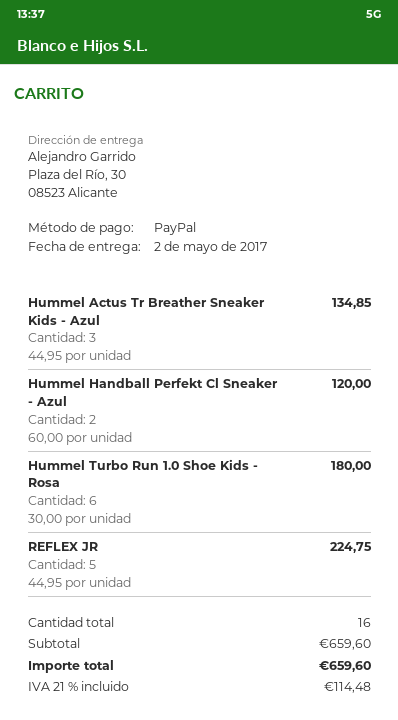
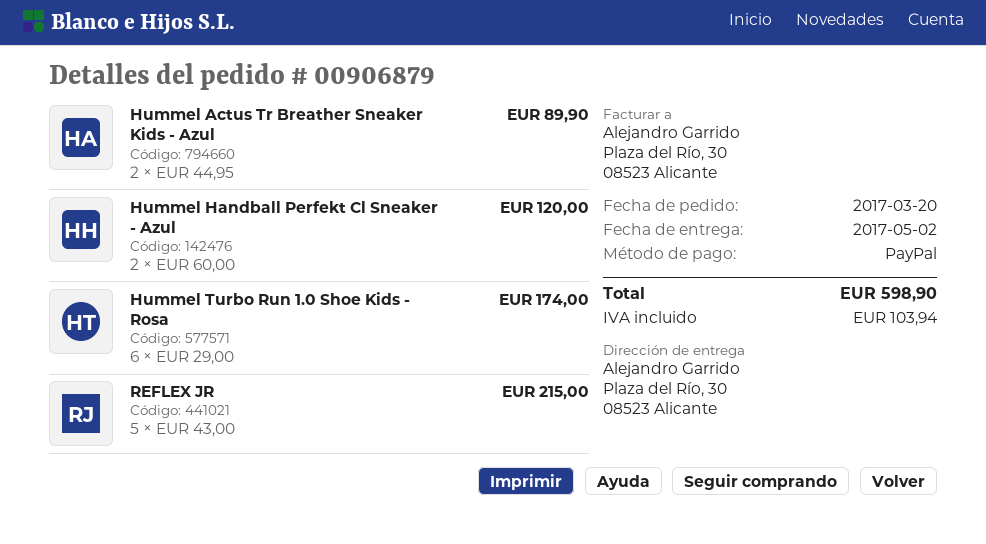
Hummel Actus Tr Breather Sneaker Kids - Azul: 3 x 44.95 = 134.85 -> 2 x 44.95 = 89.90
Hummel Turbo Run 1.0 Shoe Kids - Rosa: 6 x 30.00 = 180.00 -> 6 x 29.00 = 174.00
REFLEX JR: 5 x 44.95 = 224.75 -> 5 x 43.00 = 215.00
tax: 114.48 -> 103.94
total: 659.60 -> 598.90

